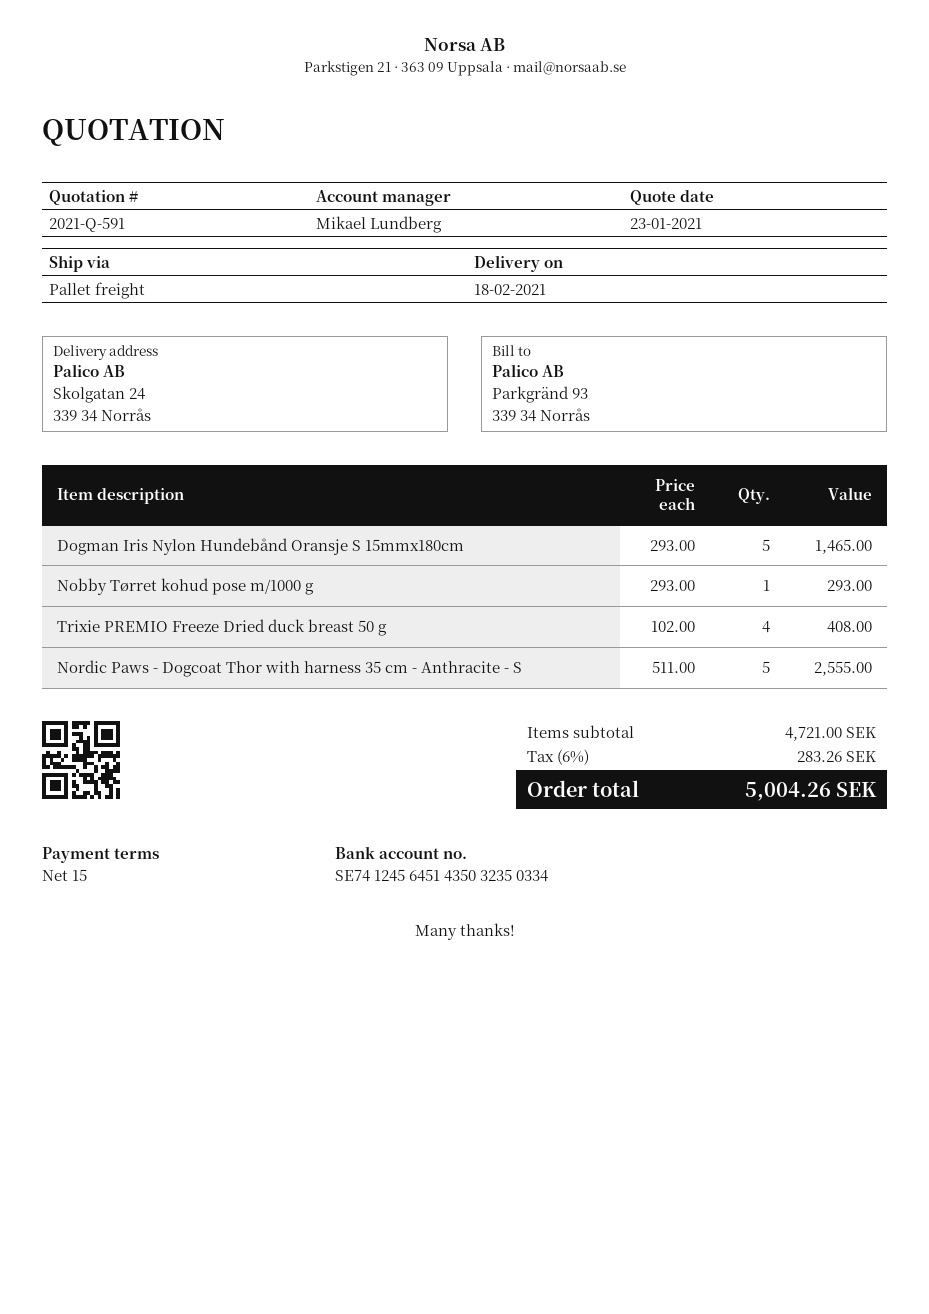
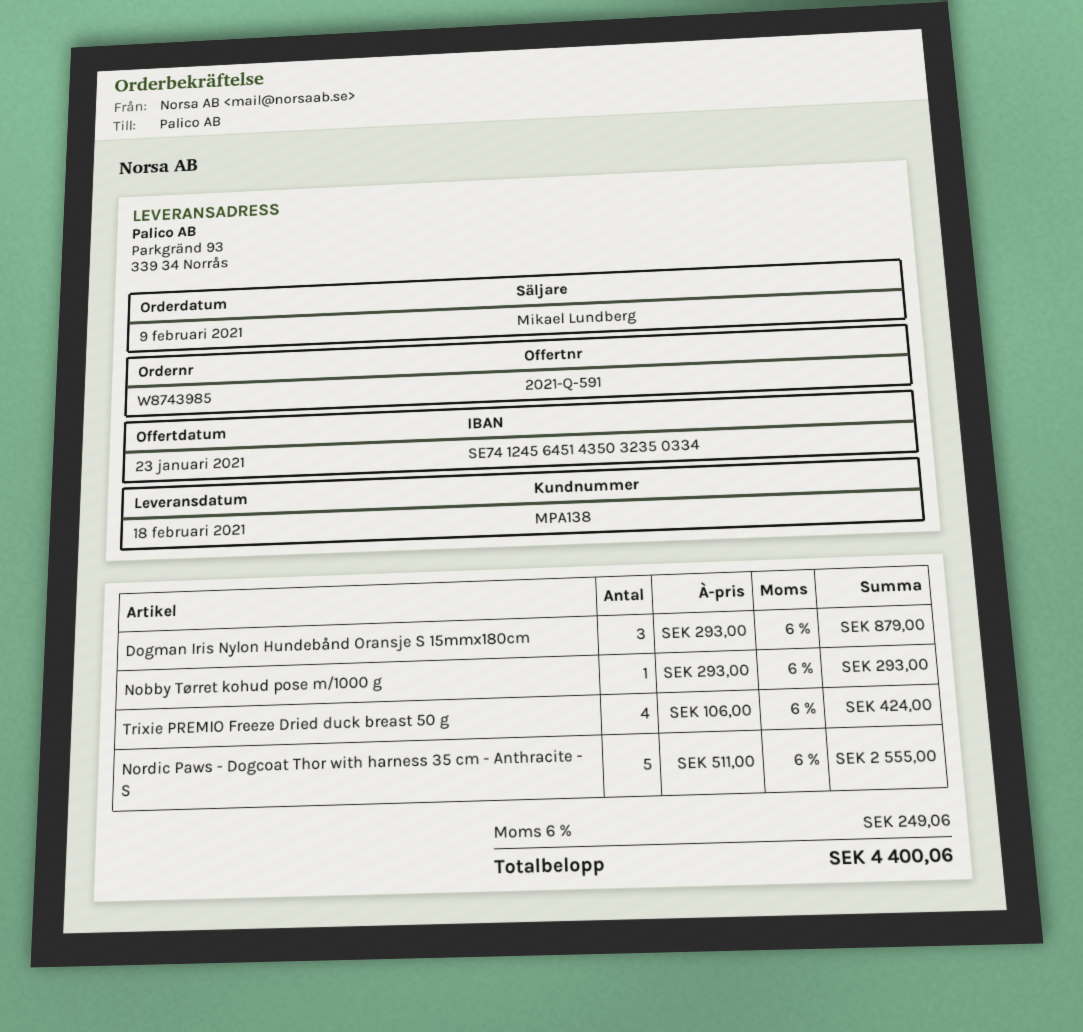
ship to: Skolgatan 24, 339 34 Norrås -> Parkgränd 93, 339 34 Norrås
Dogman Iris Nylon Hundebånd Oransje S 15mmx180cm: 5 x 293.00 = 1465.00 -> 3 x 293.00 = 879.00
Trixie PREMIO Freeze Dried duck breast 50 g: 4 x 102.00 = 408.00 -> 4 x 106.00 = 424.00
tax: 6% = 283.26 -> 6% = 249.06
total: 5004.26 -> 4400.06

